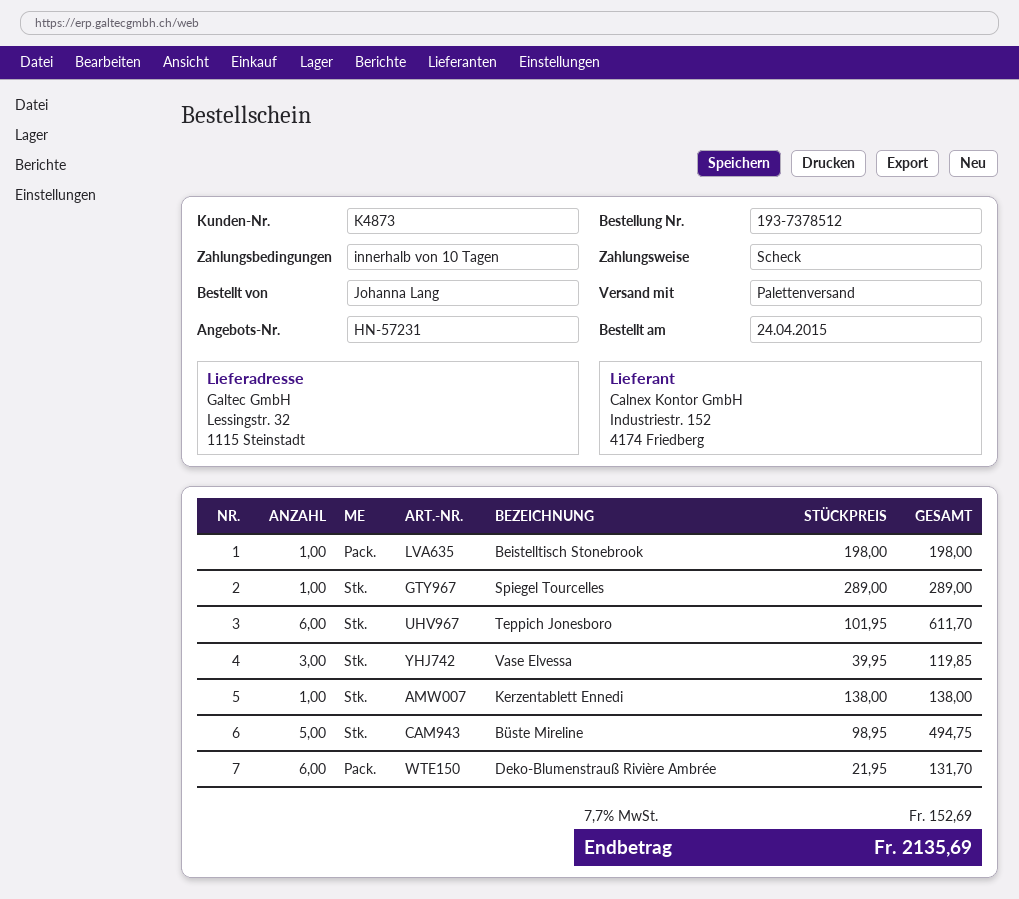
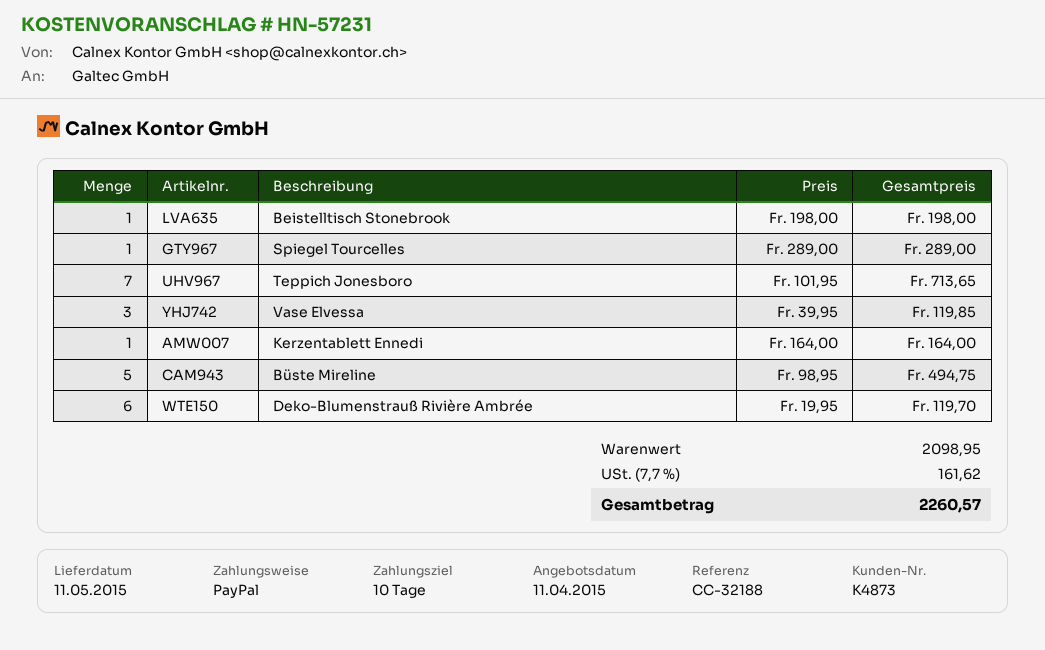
payment method: cheque -> PayPal
Teppich Jonesboro: 6 x 101.95 = 611.70 -> 7 x 101.95 = 713.65
Kerzentablett Ennedi: 1 x 138.00 = 138.00 -> 1 x 164.00 = 164.00
Deko-Blumenstrauß Rivière Ambrée: 6 x 21.95 = 131.70 -> 6 x 19.95 = 119.70
tax: 7.7% = 152.69 -> 7.7% = 161.62
total: 2135.69 -> 2260.57

